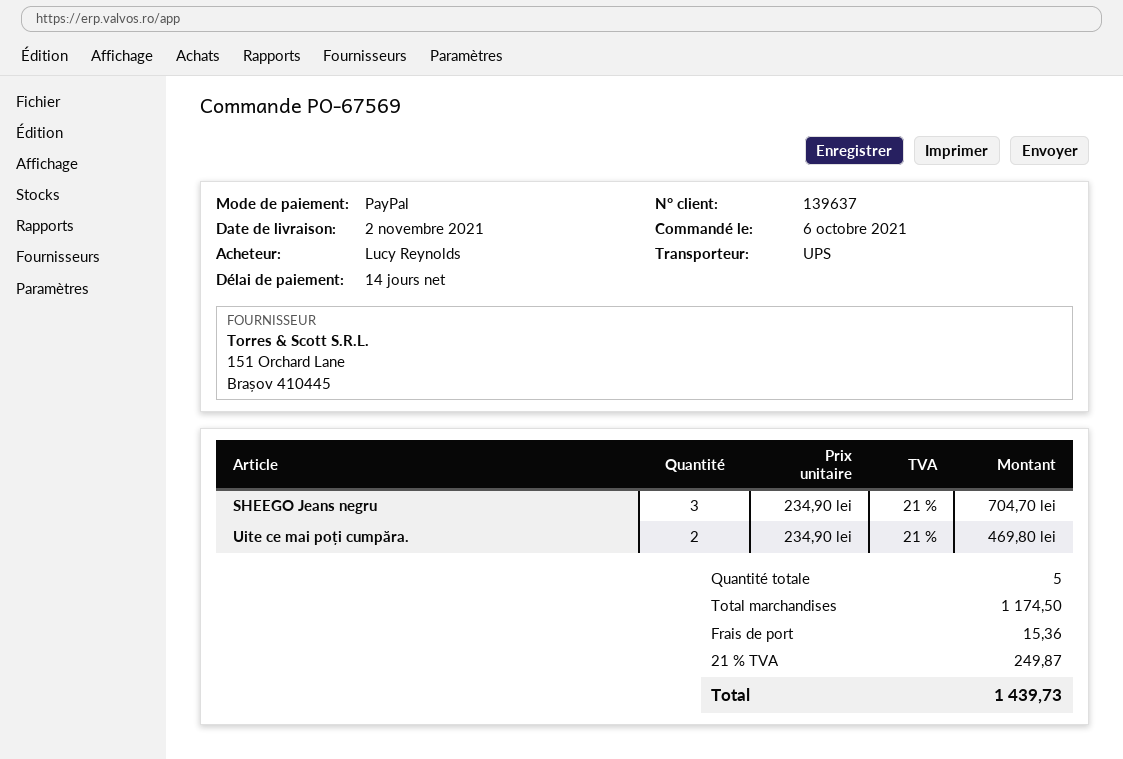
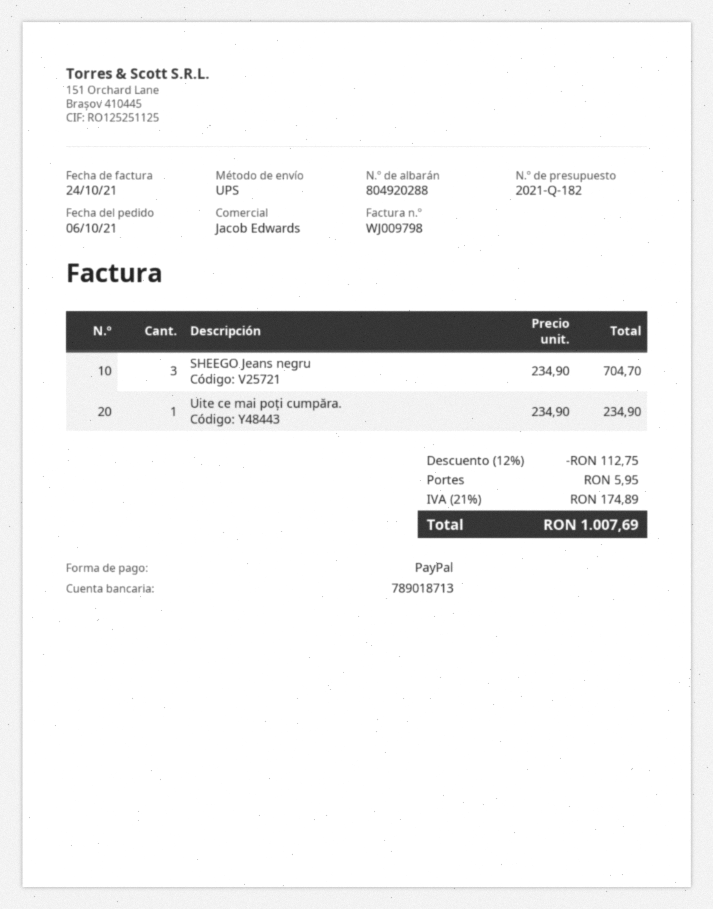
Uite ce mai poți cumpăra.: 2 x 234.90 = 469.80 -> 1 x 234.90 = 234.90
discount: none -> 12% = 112.75
shipping: 15.36 -> 5.95
tax: 21% = 249.87 -> 21% = 174.89
total: 1439.73 -> 1007.69

